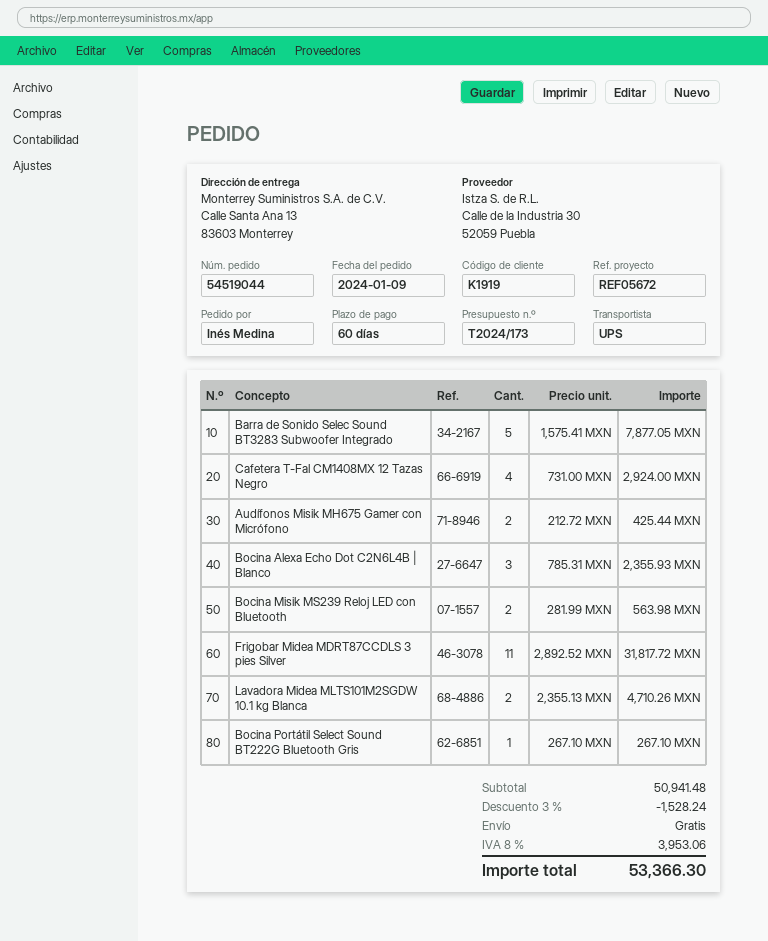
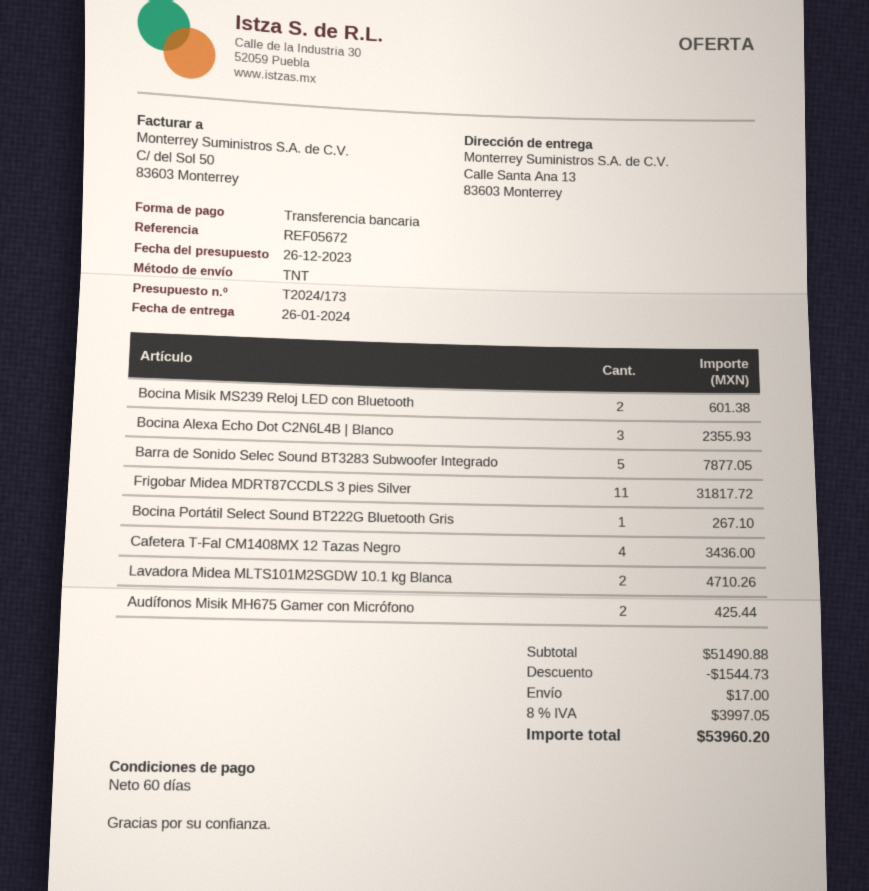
shipping method: UPS -> TNT
Cafetera T-Fal CM1408MX 12 Tazas Negro: 4 for 2924.00 -> 4 for 3436.00
Bocina Misik MS239 Reloj LED con Bluetooth: 2 for 563.98 -> 2 for 601.38
subtotal: 50941.48 -> 51490.88
discount: 1528.24 -> 1544.73
shipping: 0.00 -> 17.00
tax: 8% = 3953.06 -> 8% = 3997.05
total: 53366.30 -> 53960.20

